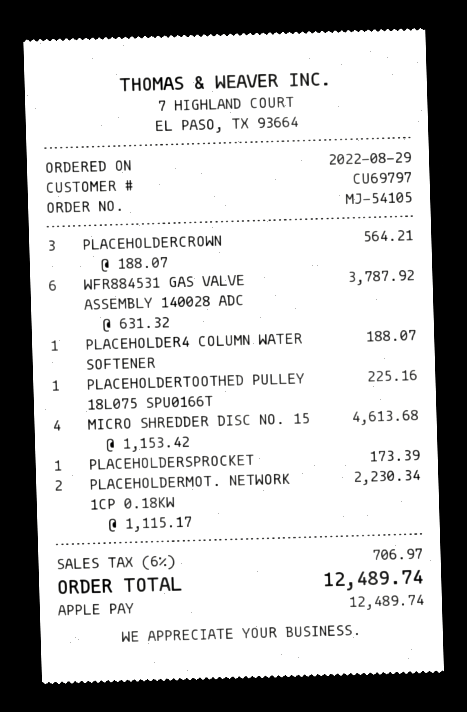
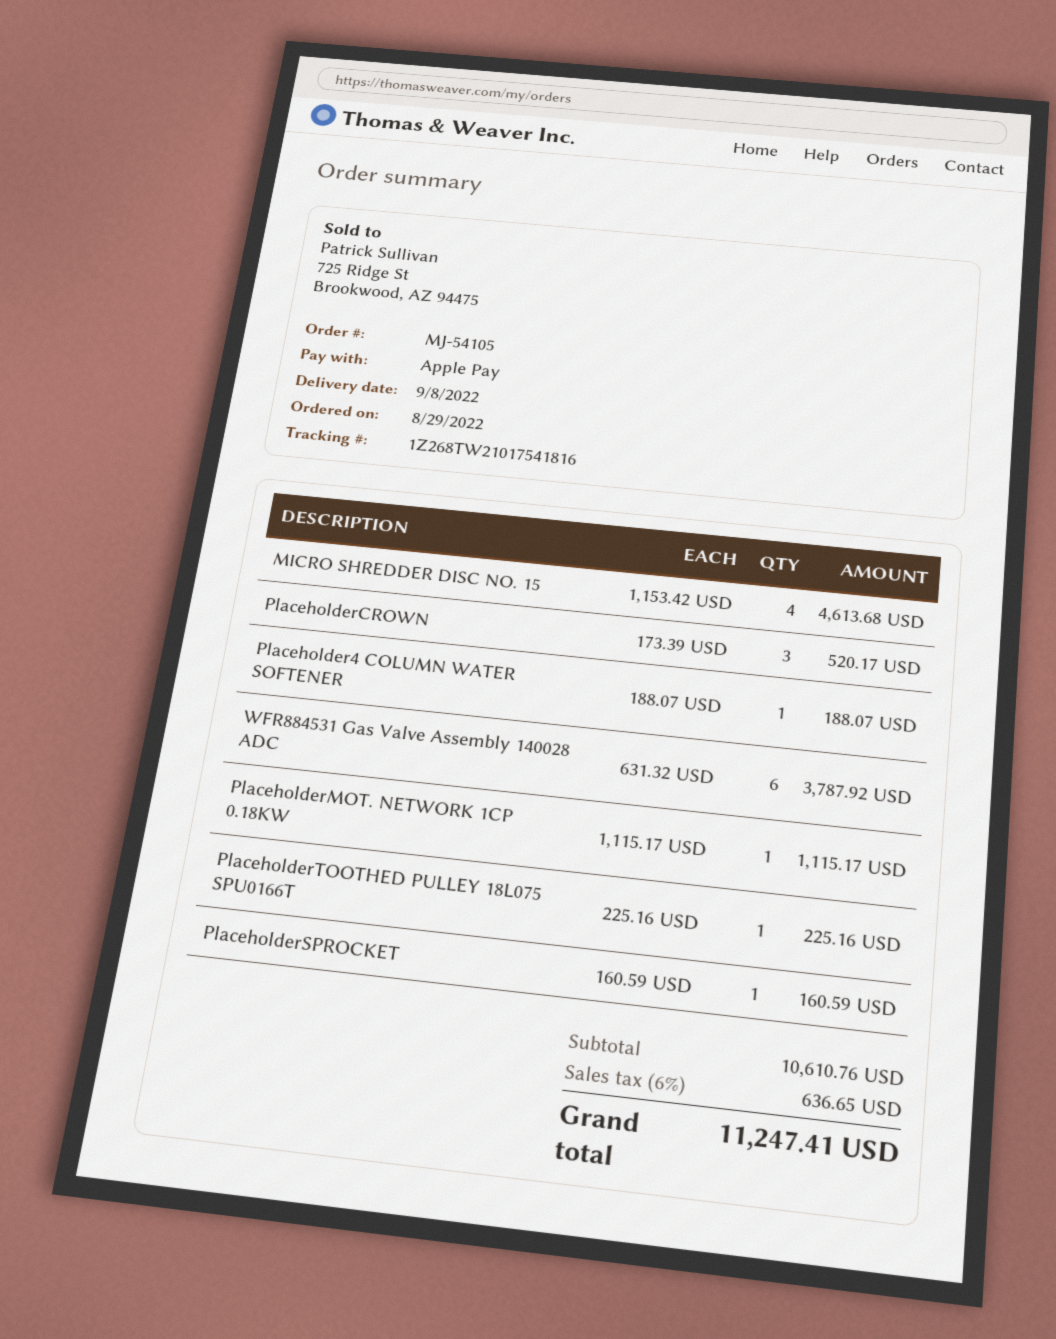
PLACEHOLDERCROWN: 3 x 188.07 = 564.21 -> 3 x 173.39 = 520.17
PLACEHOLDERSPROCKET: 1 x 173.39 = 173.39 -> 1 x 160.59 = 160.59
PLACEHOLDERMOT. NETWORK 1CP 0.18KW: 2 x 1115.17 = 2230.34 -> 1 x 1115.17 = 1115.17
tax: 6% = 706.97 -> 6% = 636.65
total: 12489.74 -> 11247.41

